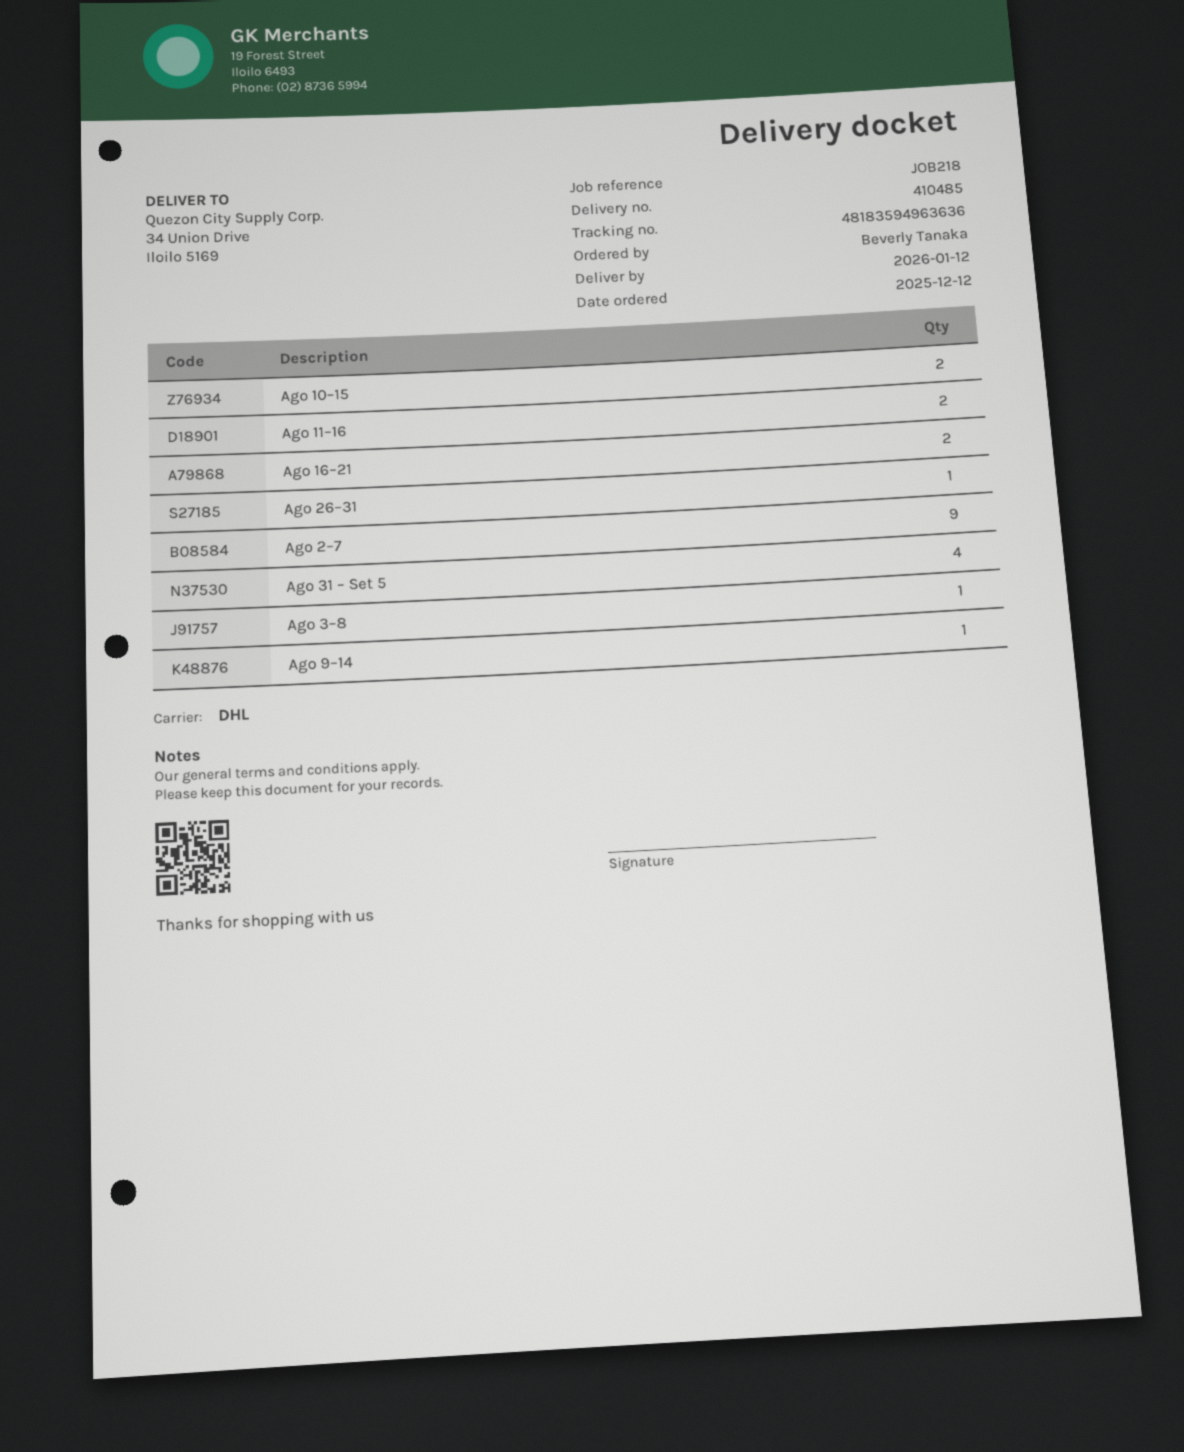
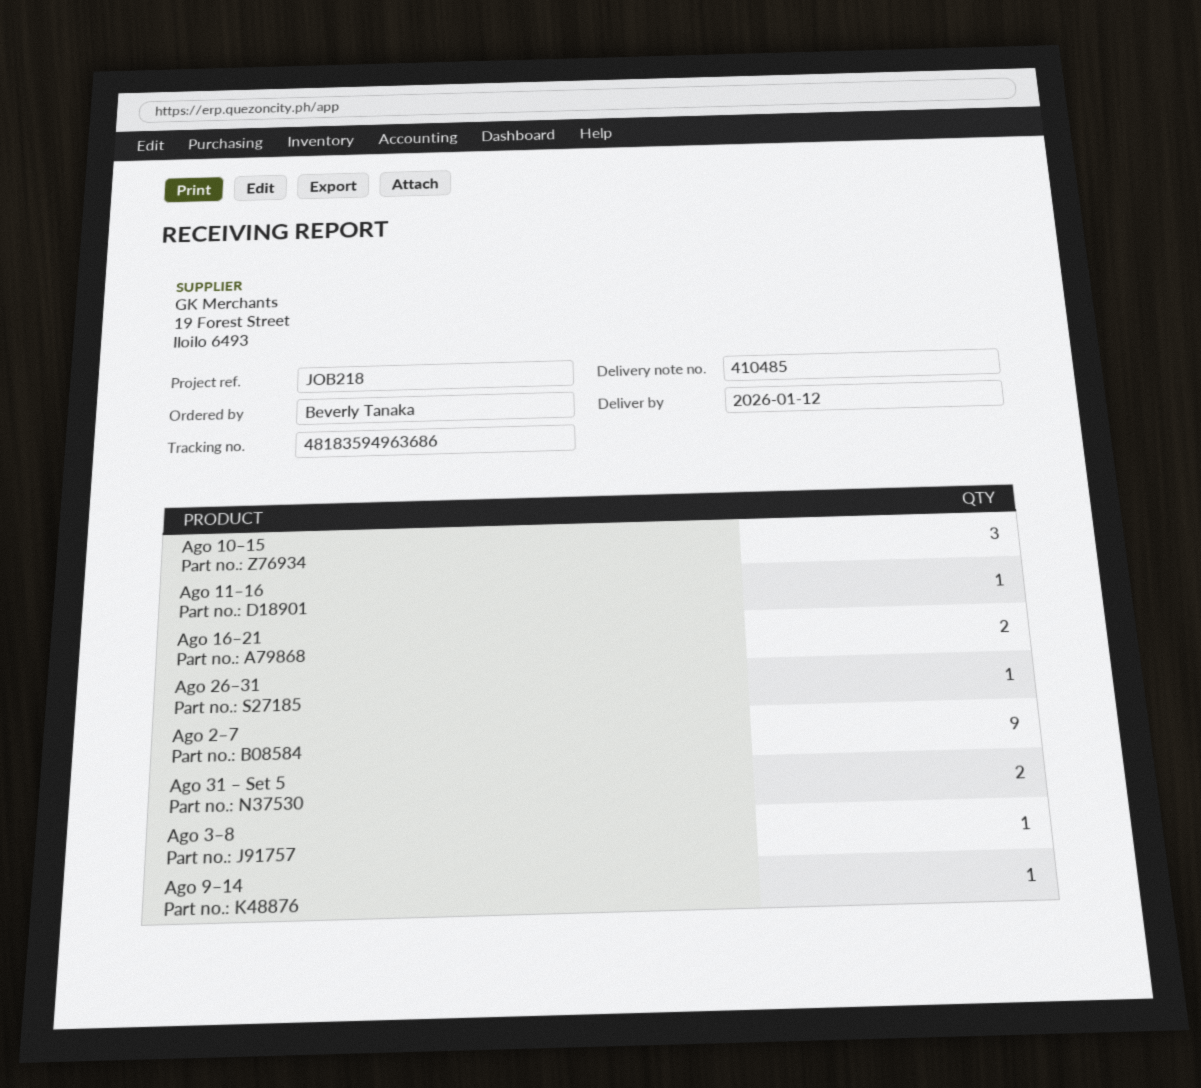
tracking number: 48183594963636 -> 48183594963686
Ago 10–15: 2 -> 3
Ago 11–16: 2 -> 1
Ago 31 – Set 5: 4 -> 2

